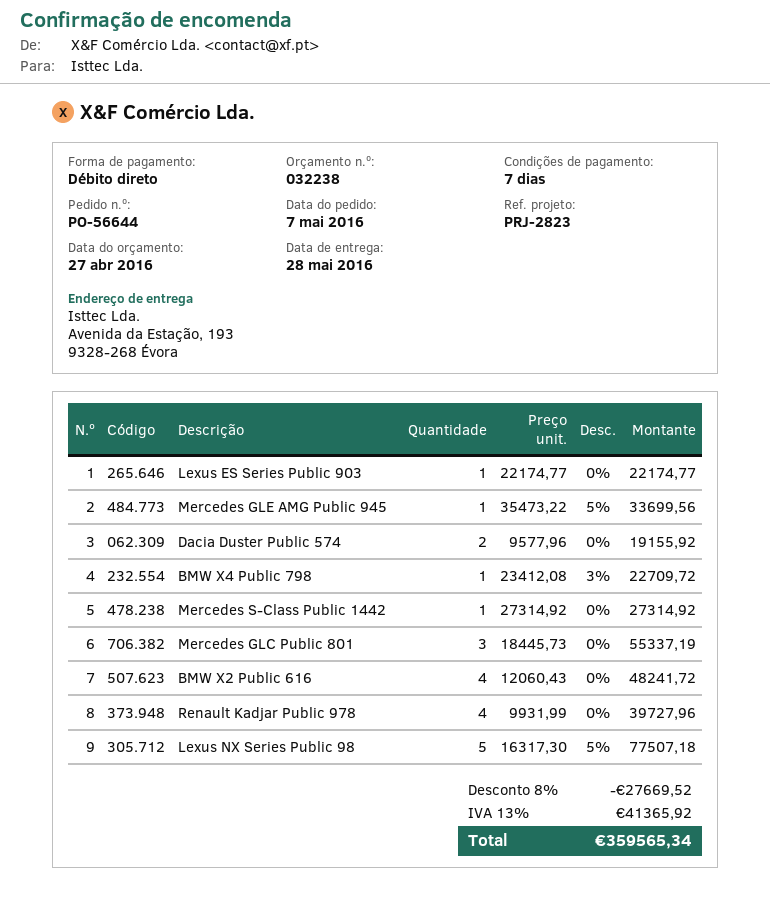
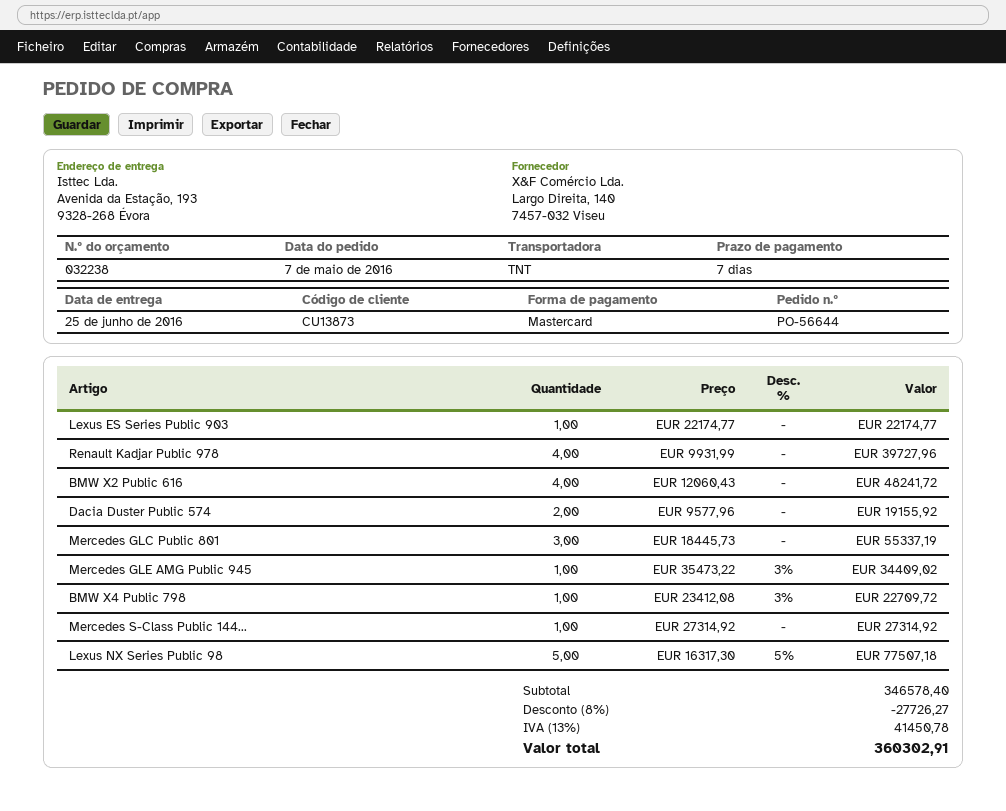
delivery date: 2016-05-28 -> 2016-06-25
payment method: direct debit -> Mastercard
Mercedes GLE AMG Public 945: 1 x 35473.22 - 5% = 33699.56 -> 1 x 35473.22 - 3% = 34409.02
discount: 8% = 27669.52 -> 8% = 27726.27
tax: 13% = 41365.92 -> 13% = 41450.78
total: 359565.34 -> 360302.91

